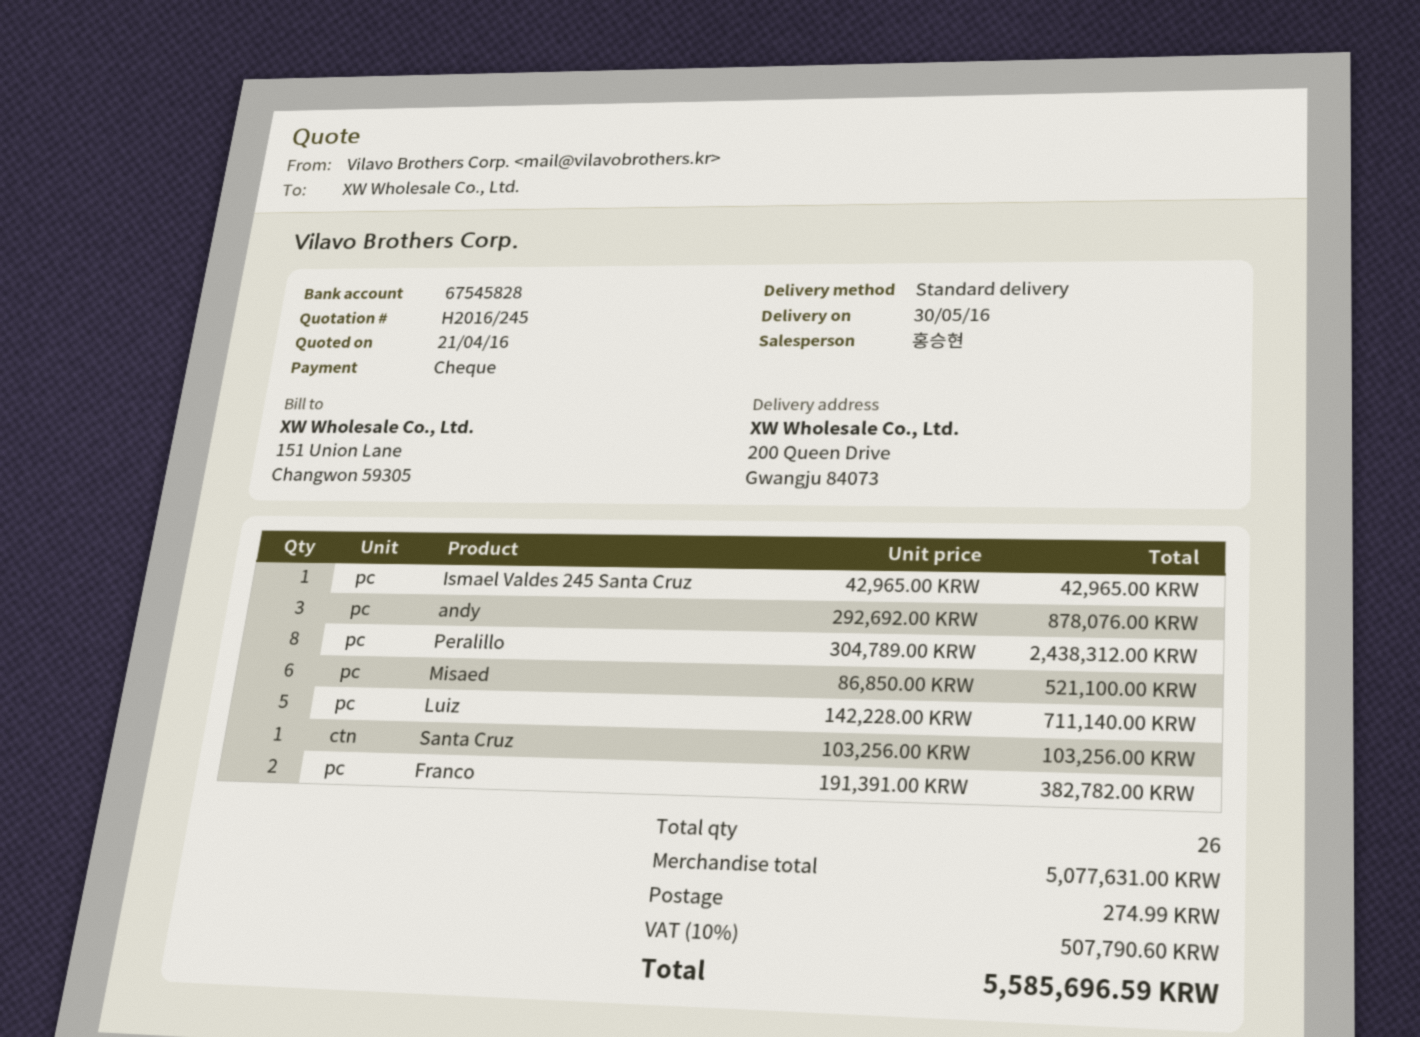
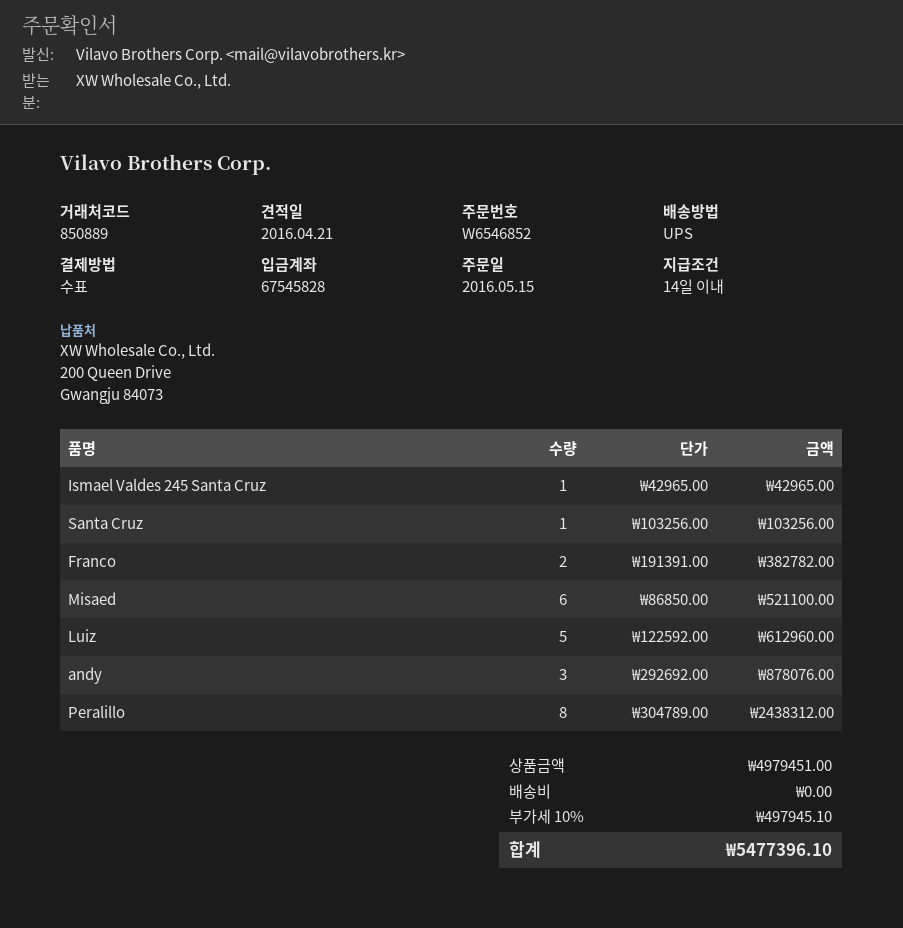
shipping method: standard -> UPS
Luiz: 5 x 142228.00 = 711140.00 -> 5 x 122592.00 = 612960.00
subtotal: 5077631.00 -> 4979451.00
shipping: 274.99 -> 0.00
tax: 10% = 507790.60 -> 10% = 497945.10
total: 5585696.59 -> 5477396.10

